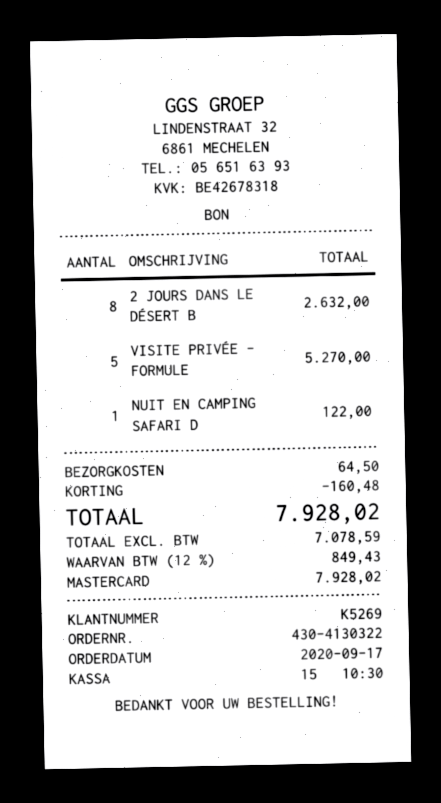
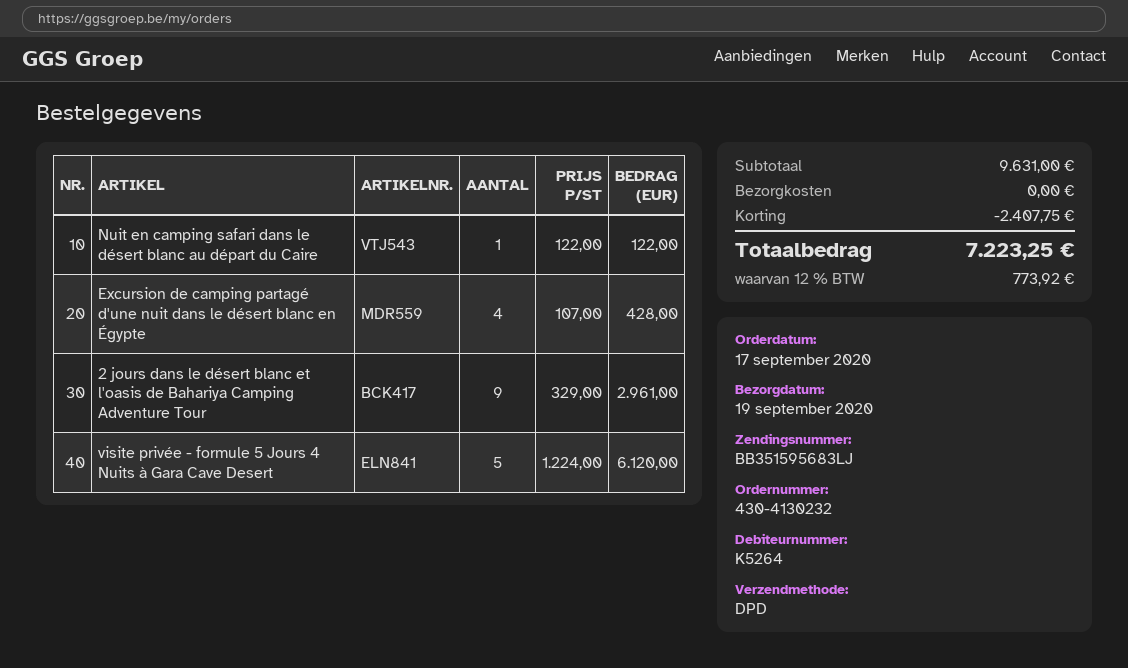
order number: 430-4130322 -> 430-4130232
customer number: K5269 -> K5264
2 JOURS DANS LE DÉSERT B: 8 for 2632.00 -> 9 for 2961.00
VISITE PRIVÉE - FORMULE: 5 for 5270.00 -> 5 for 6120.00
Excursion de camping partagé d'une nuit dans le désert blanc en Égypte: none -> 4 for 428.00
discount: 160.48 -> 2407.75
shipping: 64.50 -> 0.00
tax: 12% = 849.43 -> 12% = 773.92
total: 7928.02 -> 7223.25

